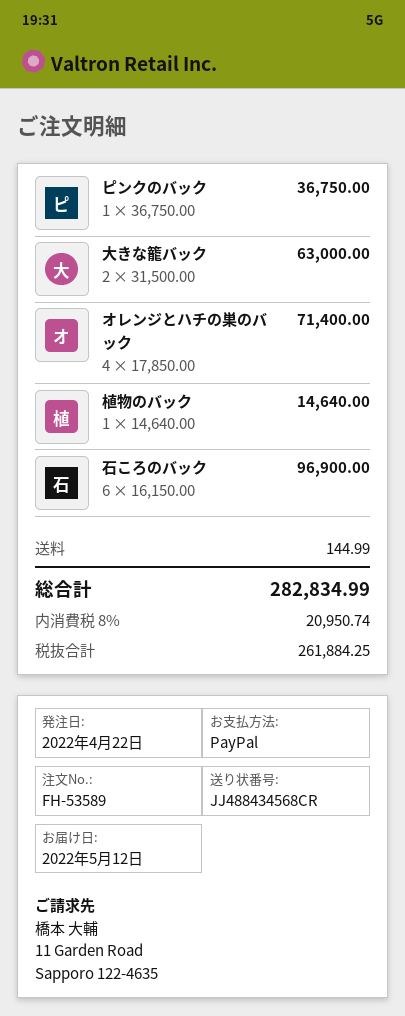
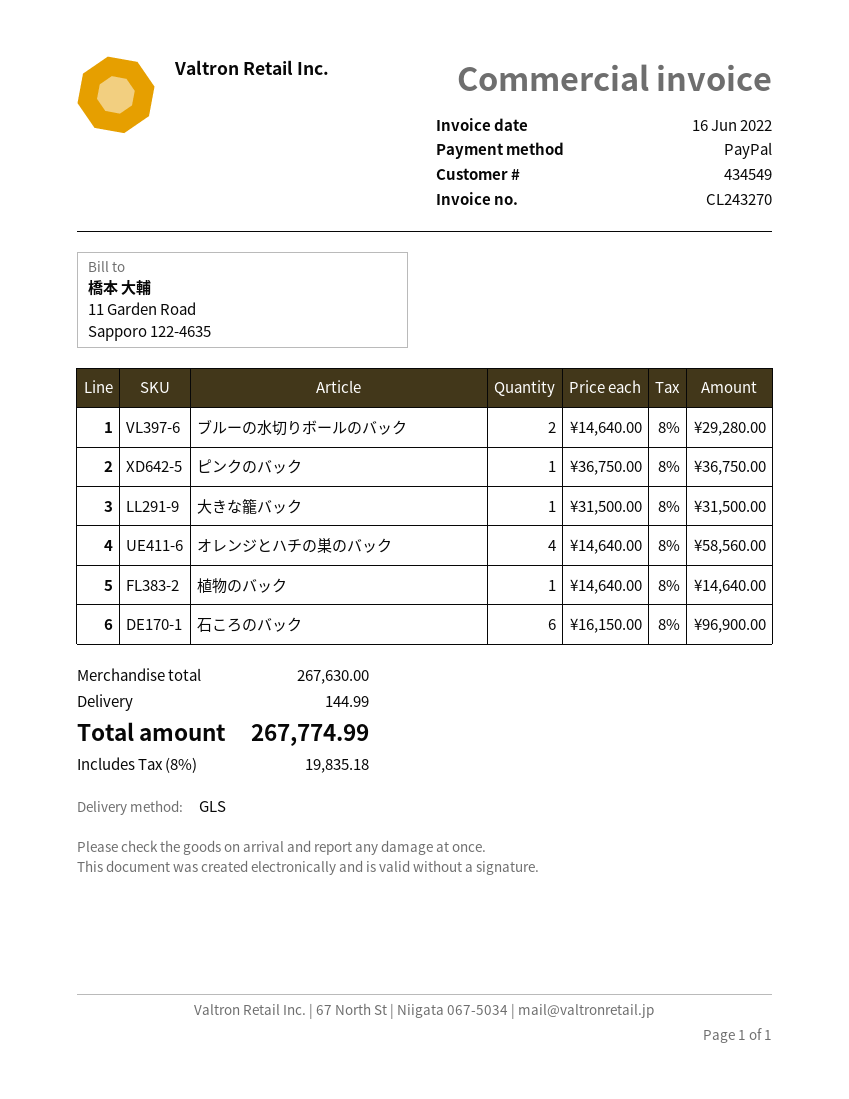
大きな籠バック: 2 x 31500.00 = 63000.00 -> 1 x 31500.00 = 31500.00
オレンジとハチの巣のバック: 4 x 17850.00 = 71400.00 -> 4 x 14640.00 = 58560.00
ブルーの水切りボールのバック: none -> 2 x 14640.00 = 29280.00
tax: 8% = 20950.74 -> 8% = 19835.18
total: 282834.99 -> 267774.99

